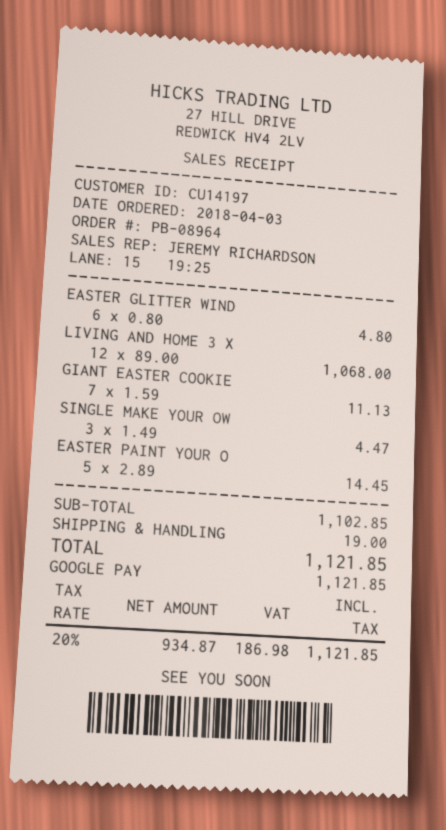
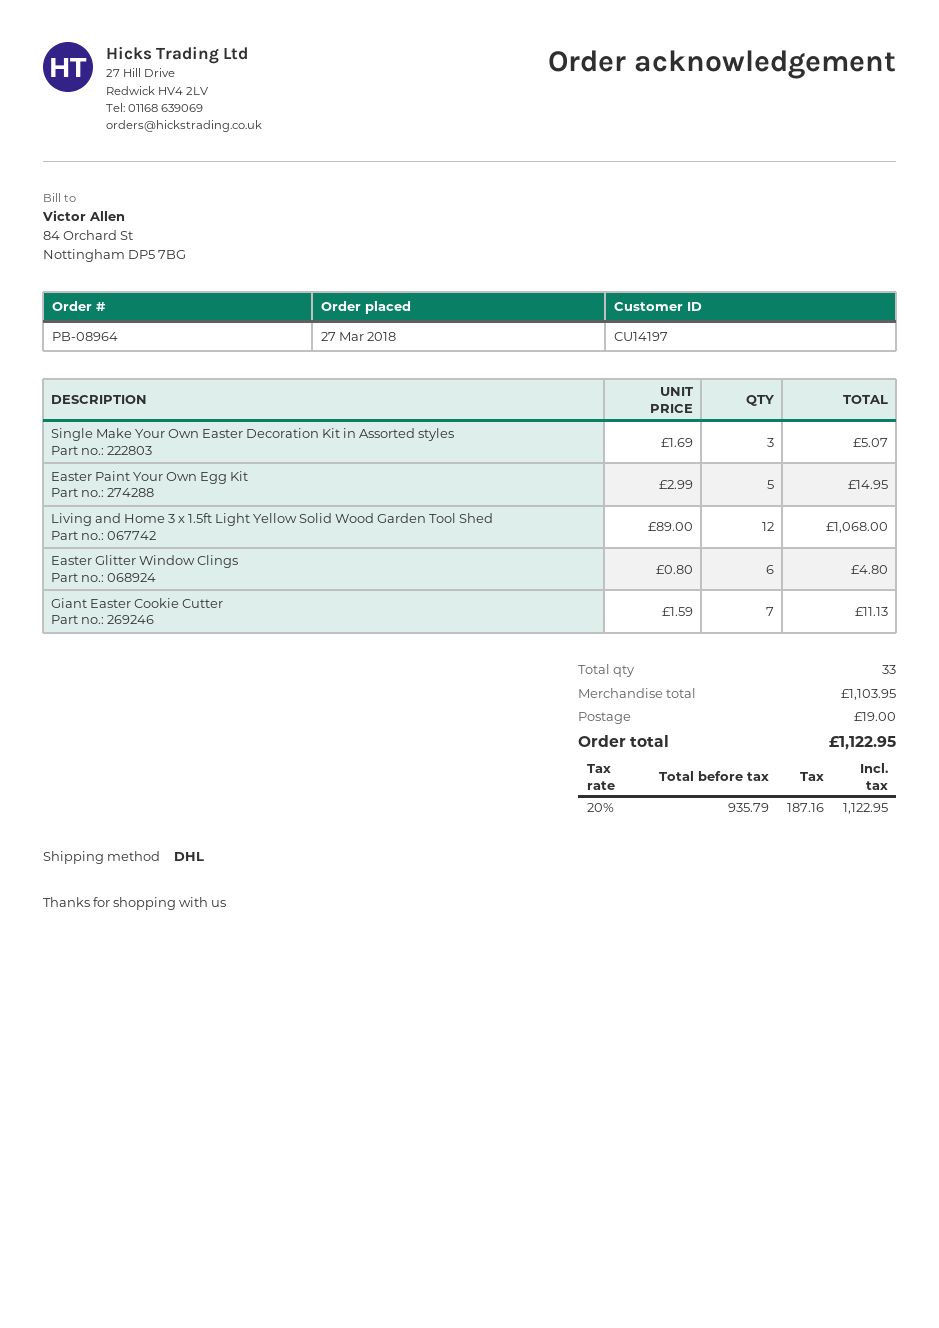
order date: 2018-04-03 -> 2018-03-27
SINGLE MAKE YOUR OW: 3 x 1.49 = 4.47 -> 3 x 1.69 = 5.07
EASTER PAINT YOUR O: 5 x 2.89 = 14.45 -> 5 x 2.99 = 14.95
subtotal: 1102.85 -> 1103.95
net: 934.87 -> 935.79
tax: 20% = 186.98 -> 20% = 187.16
total: 1121.85 -> 1122.95

